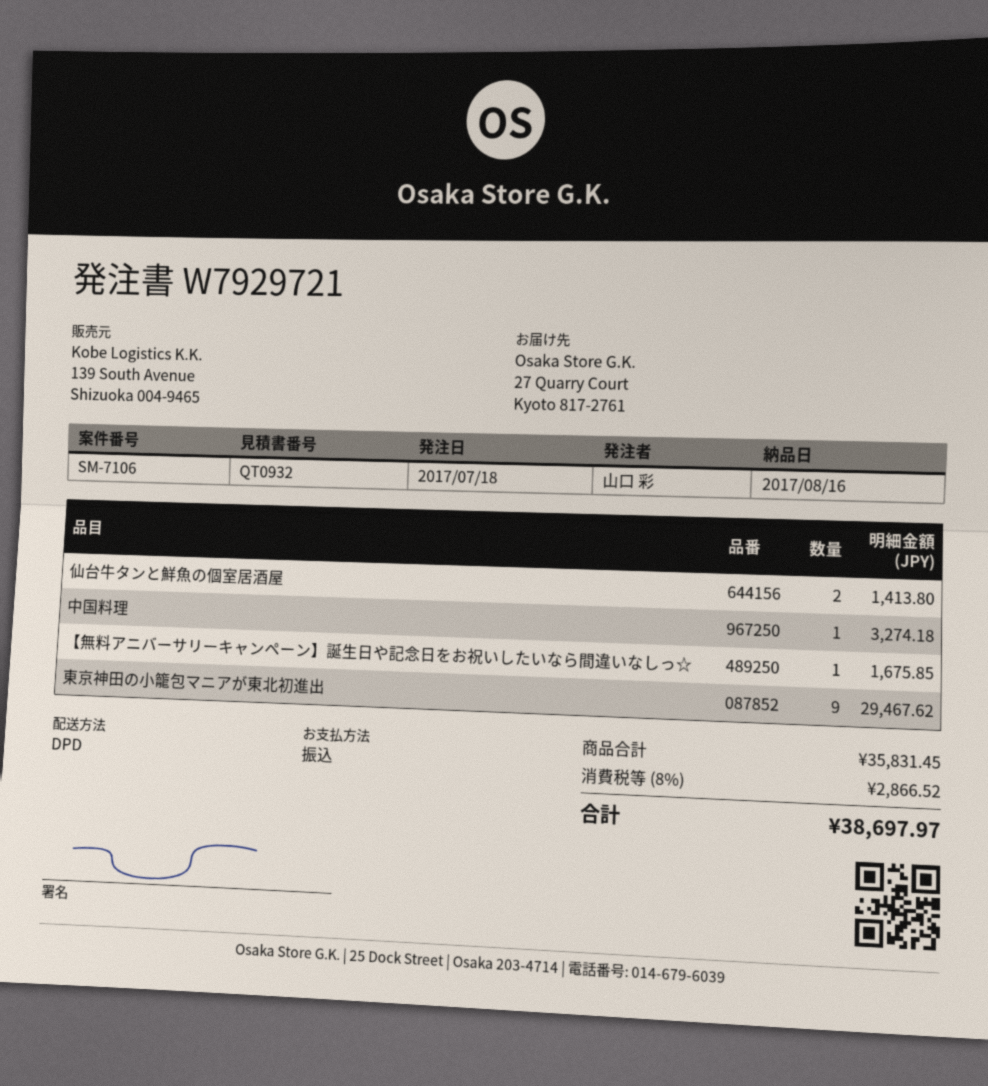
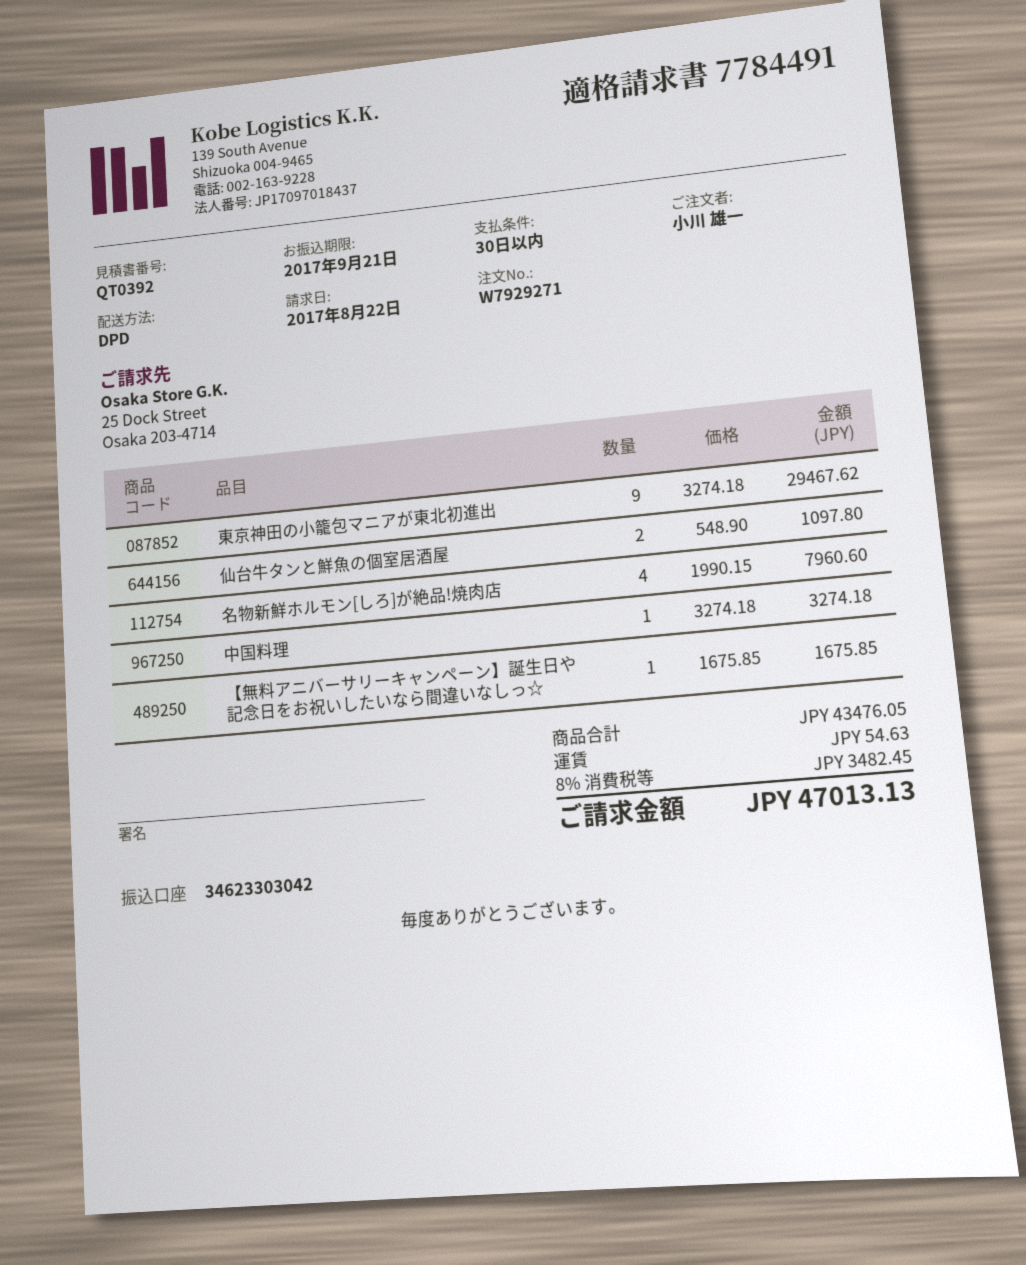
quote number: QT0932 -> QT0392
order number: W7929721 -> W7929271
ordered by: 山口 彩 -> 小川 雄一
仙台牛タンと鮮魚の個室居酒屋: 2 for 1413.80 -> 2 for 1097.80
名物新鮮ホルモン[しろ]が絶品!焼肉店: none -> 4 for 7960.60
subtotal: 35831.45 -> 43476.05
shipping: none -> 54.63
tax: 8% = 2866.52 -> 8% = 3482.45
total: 38697.97 -> 47013.13

